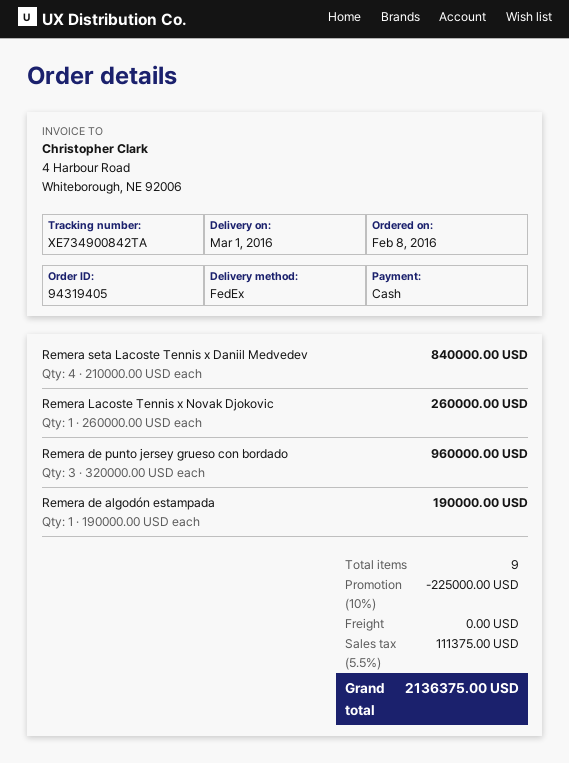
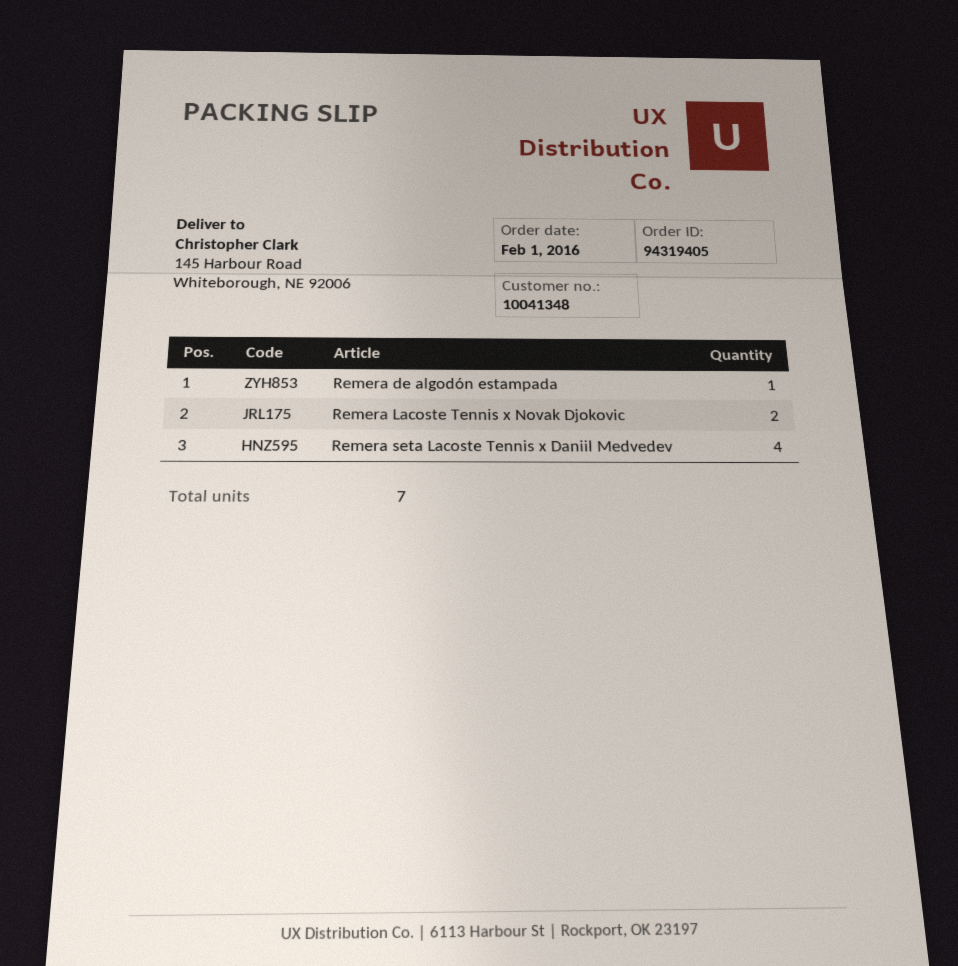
order date: 2016-02-08 -> 2016-02-01
Remera Lacoste Tennis x Novak Djokovic: 1 -> 2
Remera de punto jersey grueso con bordado: 3 -> none
total quantity: 9 -> 7

